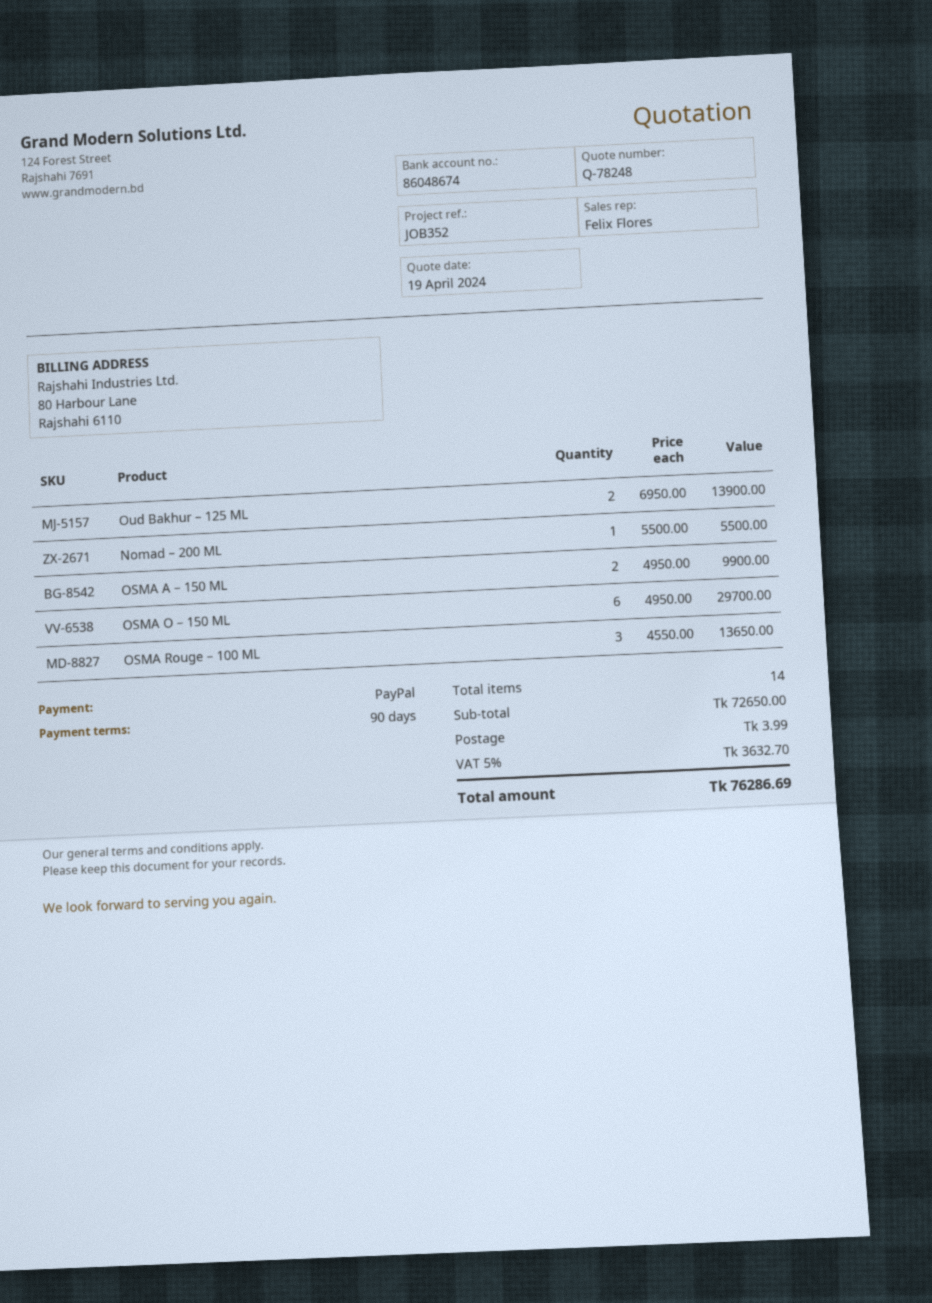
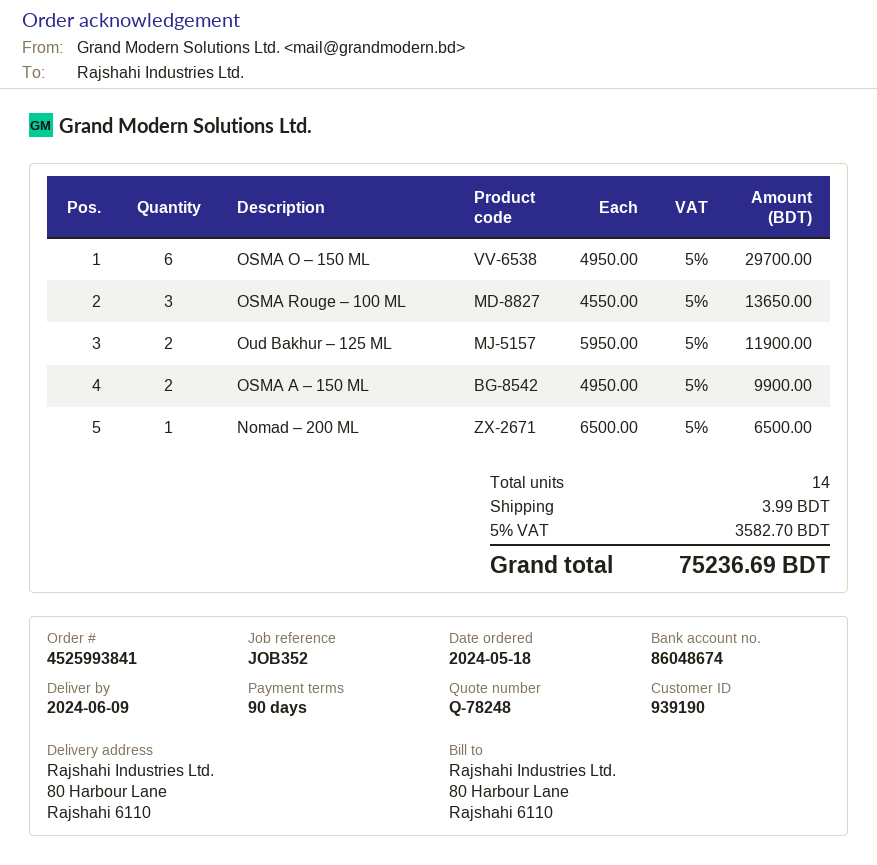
Oud Bakhur – 125 ML: 2 x 6950.00 = 13900.00 -> 2 x 5950.00 = 11900.00
Nomad – 200 ML: 1 x 5500.00 = 5500.00 -> 1 x 6500.00 = 6500.00
tax: 5% = 3632.70 -> 5% = 3582.70
total: 76286.69 -> 75236.69

